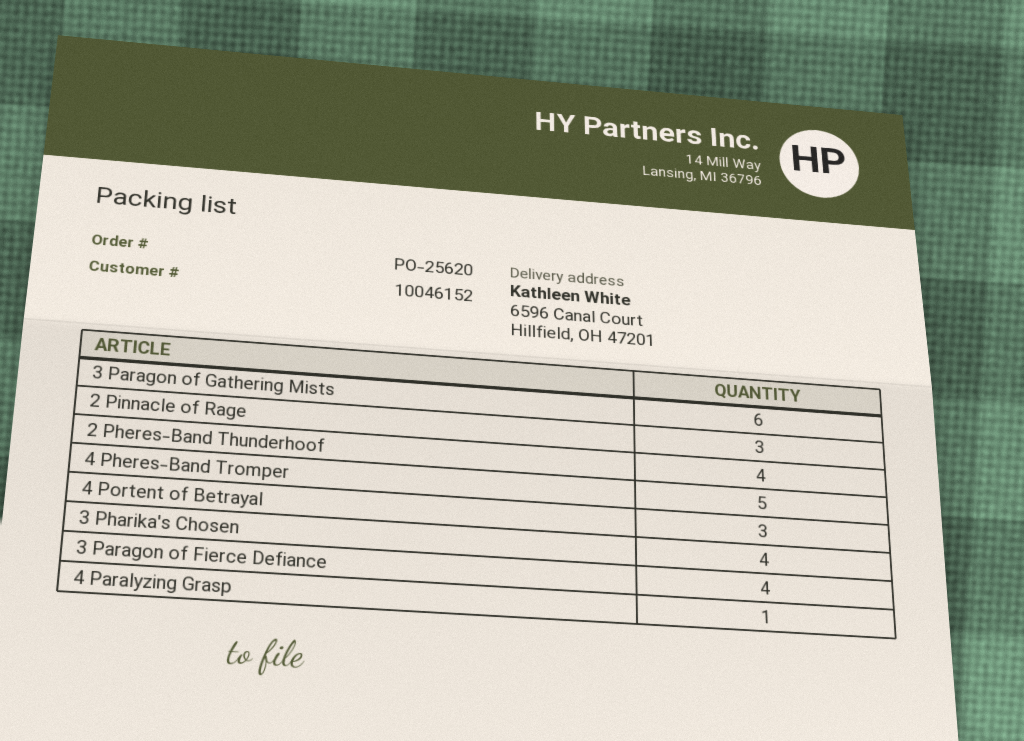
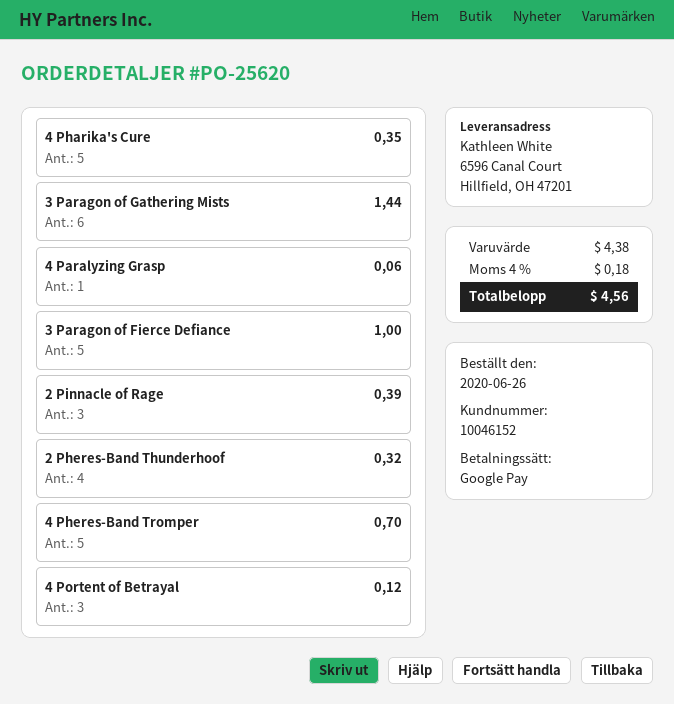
3 Pharika's Chosen: 4 -> none
3 Paragon of Fierce Defiance: 4 -> 5
4 Pharika's Cure: none -> 5

